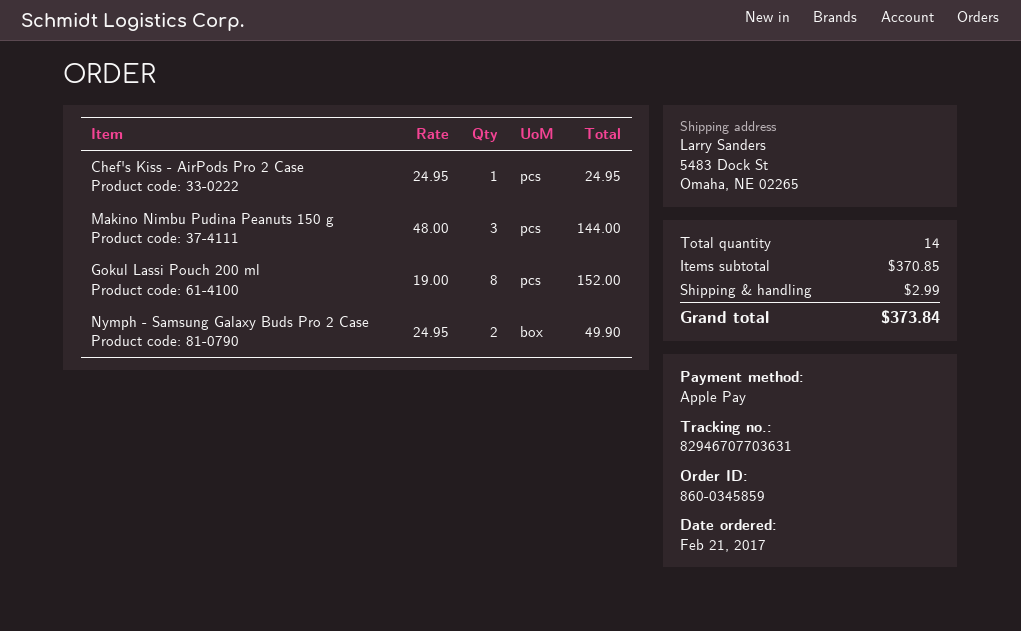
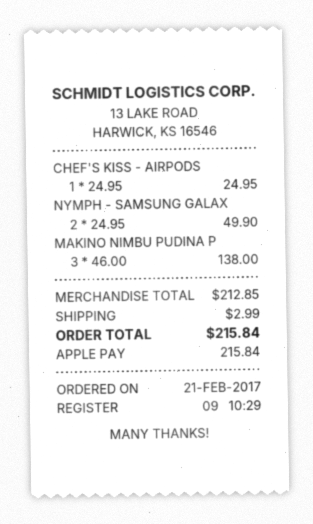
Makino Nimbu Pudina Peanuts 150 g: 3 x 48.00 = 144.00 -> 3 x 46.00 = 138.00
Gokul Lassi Pouch 200 ml: 8 x 19.00 = 152.00 -> none
subtotal: 370.85 -> 212.85
total: 373.84 -> 215.84

